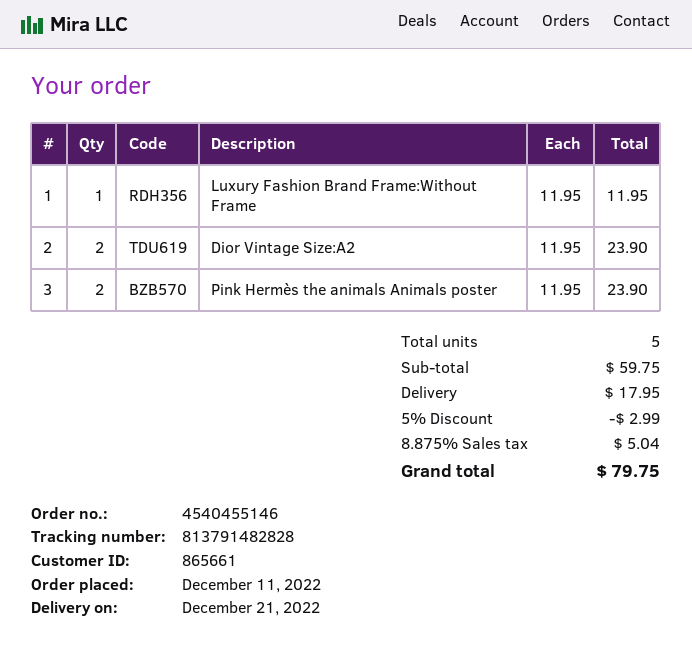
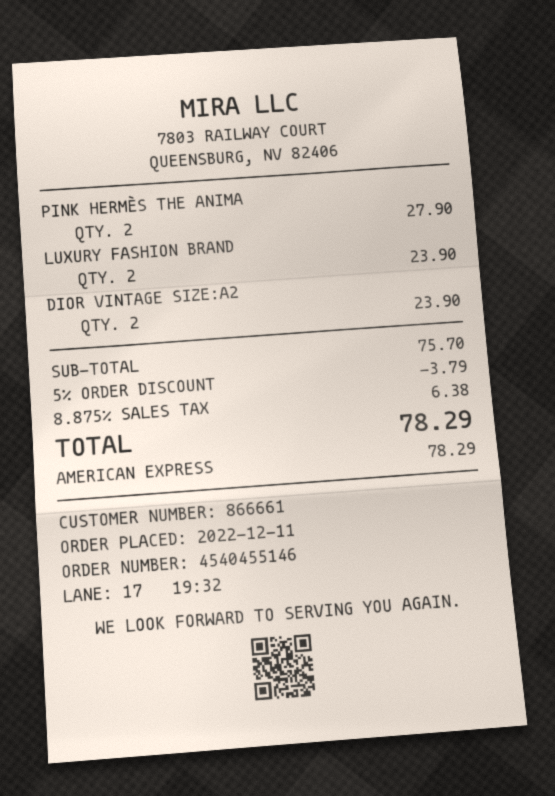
customer number: 865661 -> 866661
Luxury Fashion Brand Frame:Without Frame: 1 for 11.95 -> 2 for 23.90
Pink Hermès the animals Animals poster: 2 for 23.90 -> 2 for 27.90
subtotal: 59.75 -> 75.70
discount: 5% = 2.99 -> 5% = 3.79
shipping: 17.95 -> none
tax: 8.875% = 5.04 -> 8.875% = 6.38
total: 79.75 -> 78.29

